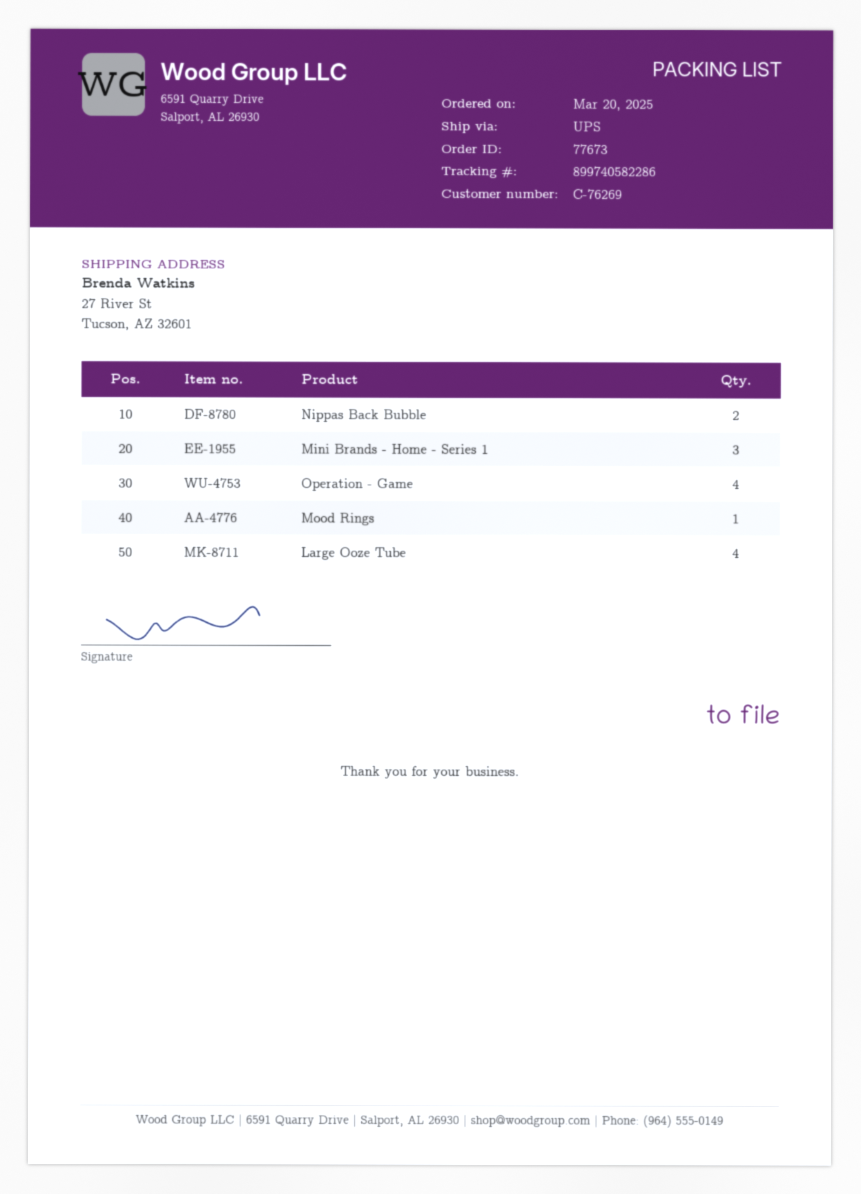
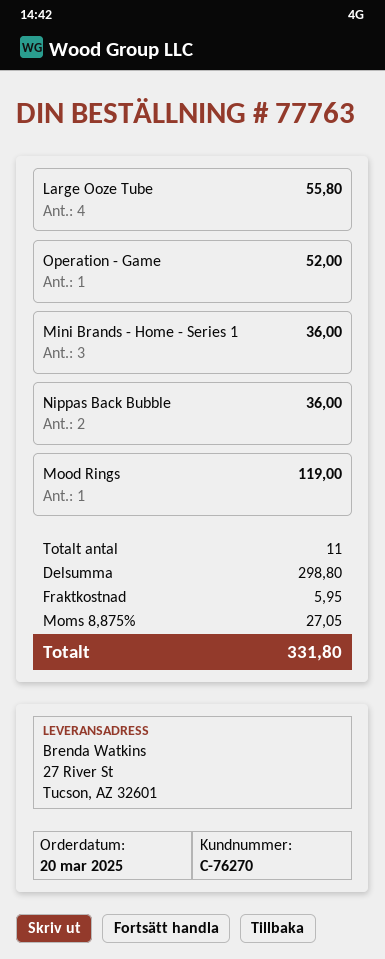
order number: 77673 -> 77763
customer number: C-76269 -> C-76270
Operation - Game: 4 -> 1

